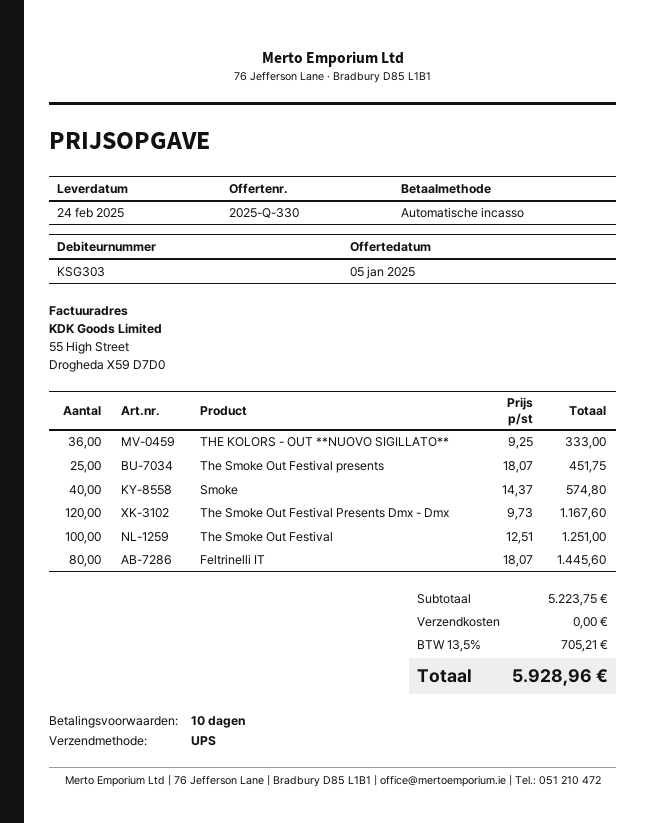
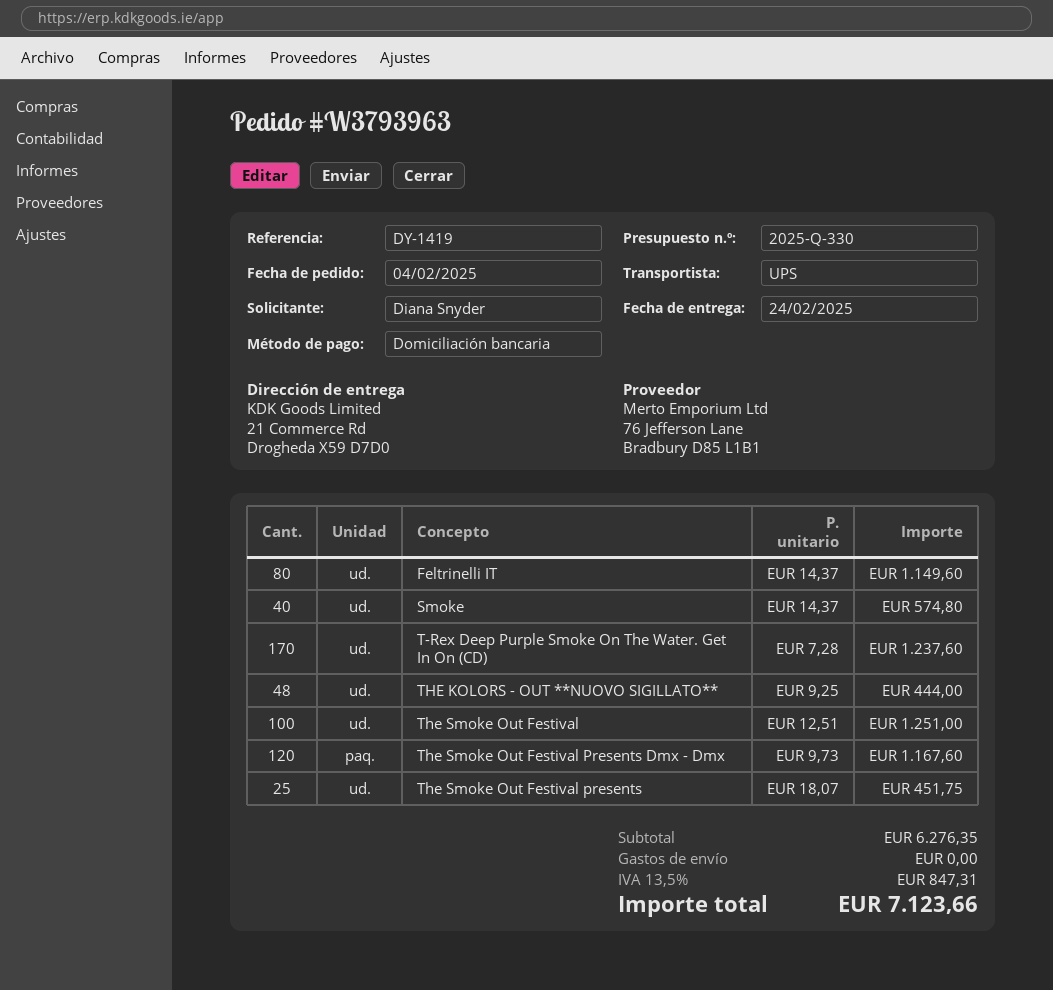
THE KOLORS - OUT **NUOVO SIGILLATO**: 36 x 9.25 = 333.00 -> 48 x 9.25 = 444.00
Feltrinelli IT: 80 x 18.07 = 1445.60 -> 80 x 14.37 = 1149.60
T-Rex Deep Purple Smoke On The Water. Get In On (CD): none -> 170 x 7.28 = 1237.60
subtotal: 5223.75 -> 6276.35
tax: 13.5% = 705.21 -> 13.5% = 847.31
total: 5928.96 -> 7123.66

